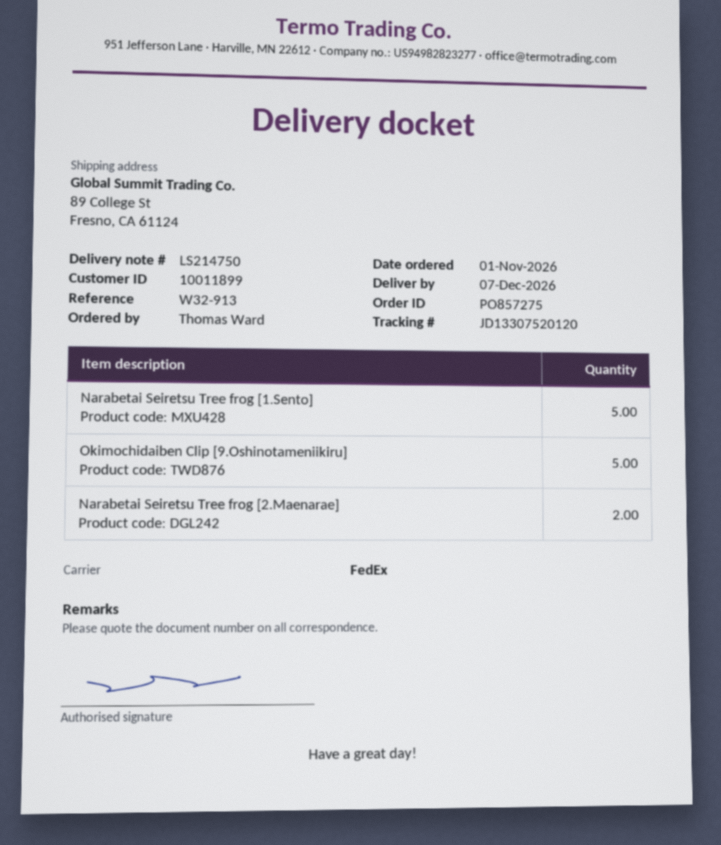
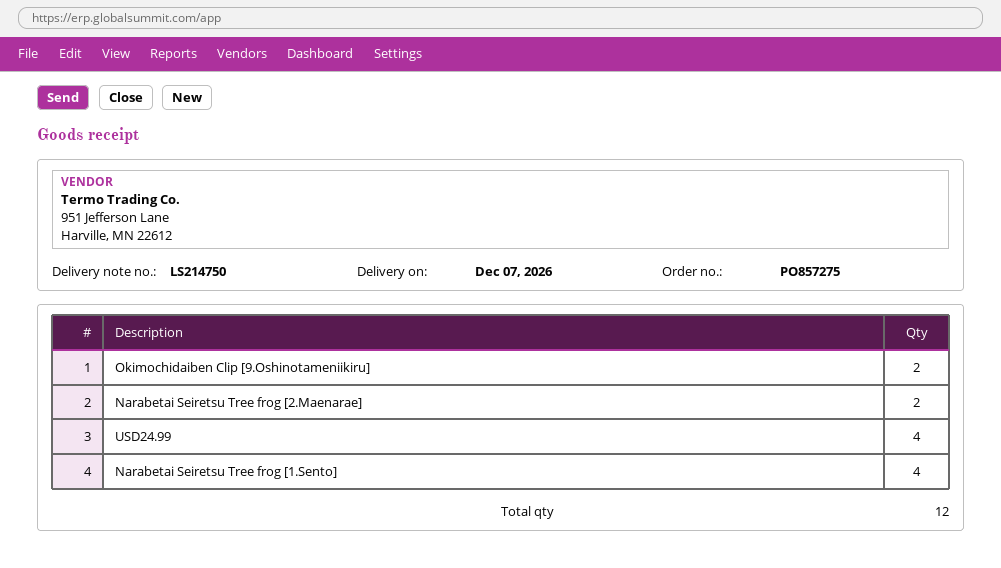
Narabetai Seiretsu Tree frog [1.Sento]: 5 -> 4
Okimochidaiben Clip [9.Oshinotameniikiru]: 5 -> 2
USD24.99: none -> 4

